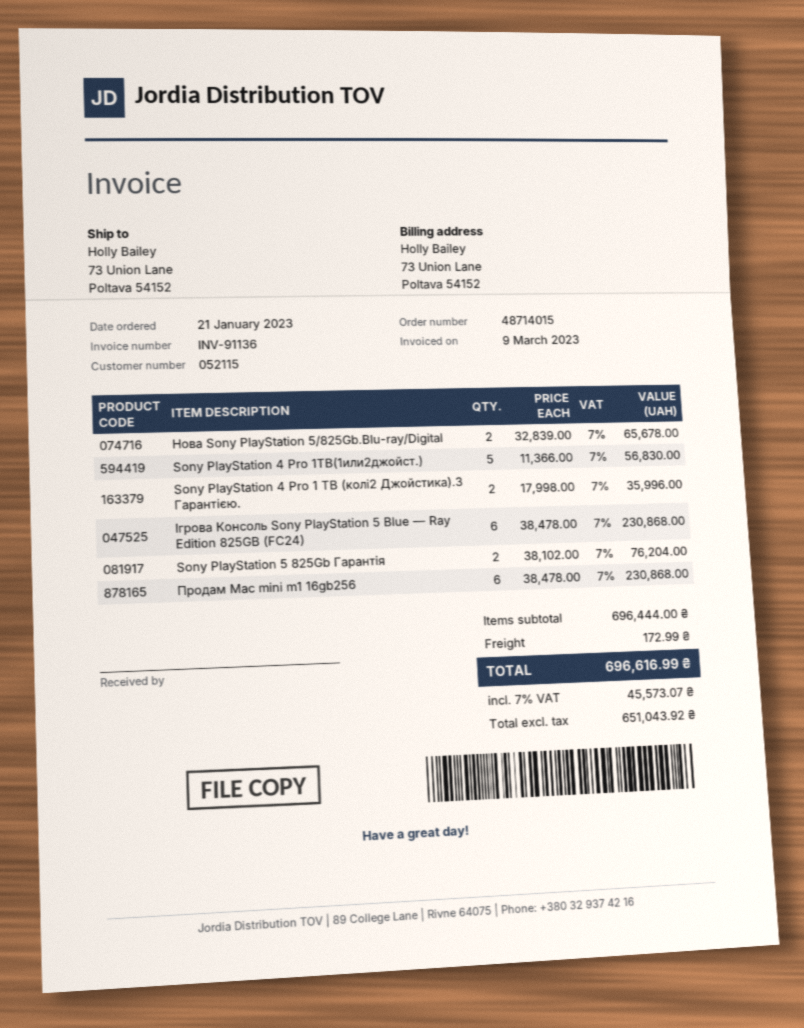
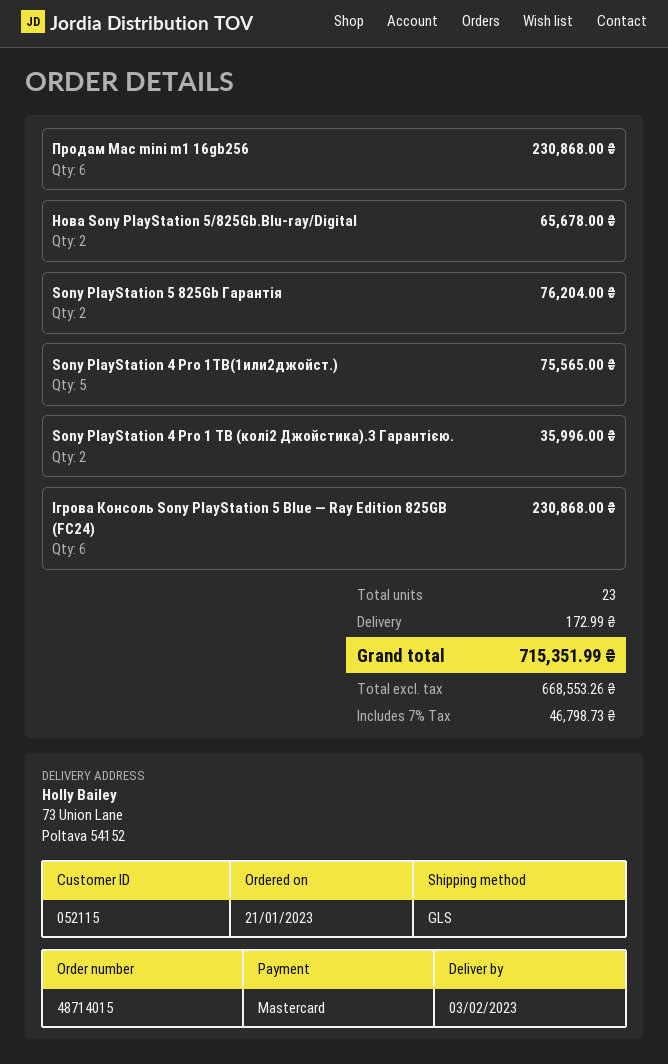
Sony PlayStation 4 Pro 1TB(1или2джойст.): 5 for 56830.00 -> 5 for 75565.00
net: 651043.92 -> 668553.26
tax: 7% = 45573.07 -> 7% = 46798.73
total: 696616.99 -> 715351.99

